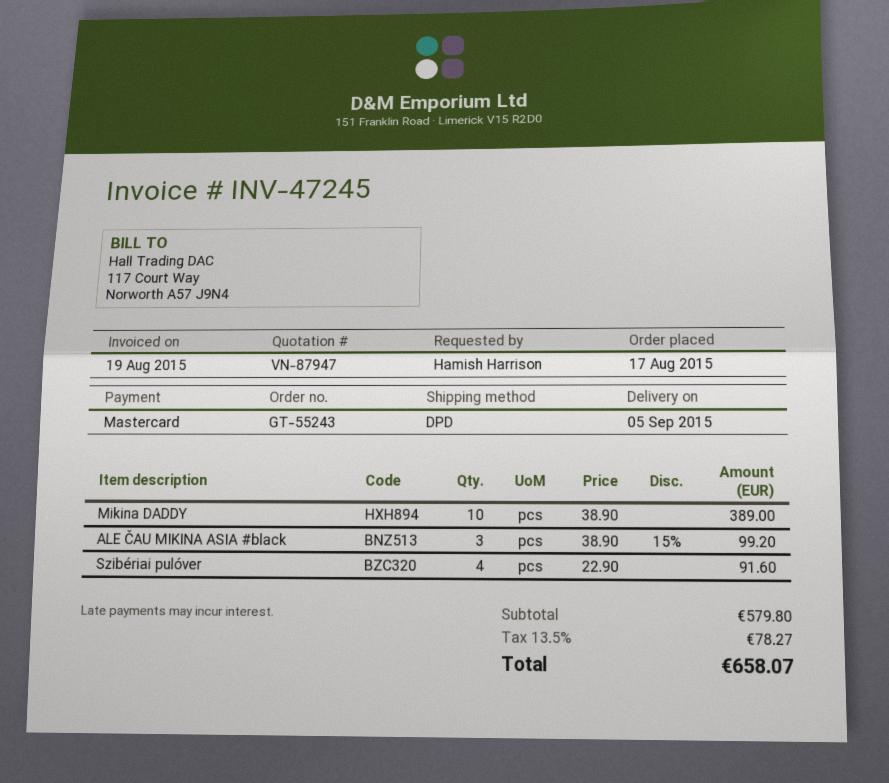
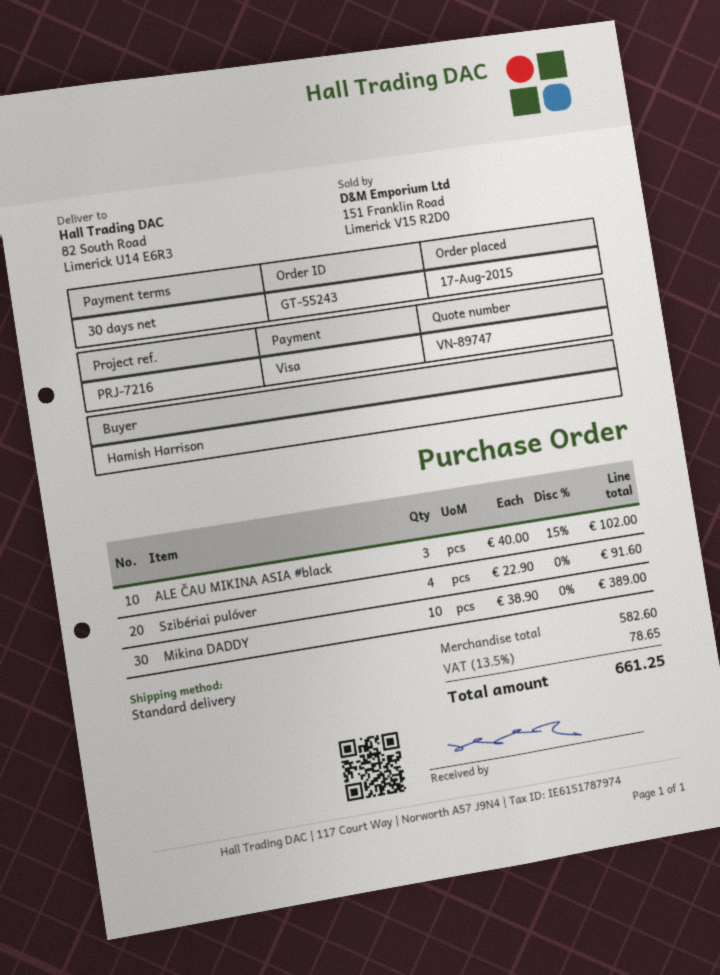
quote number: VN-87947 -> VN-89747
payment method: Mastercard -> Visa
shipping method: DPD -> standard
ALE ČAU MIKINA ASIA #black: 3 x 38.90 - 15% = 99.20 -> 3 x 40.00 - 15% = 102.00
subtotal: 579.80 -> 582.60
tax: 13.5% = 78.27 -> 13.5% = 78.65
total: 658.07 -> 661.25

